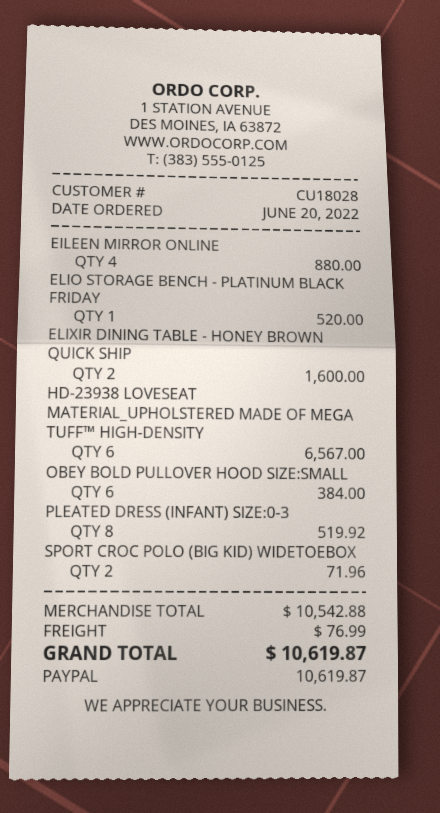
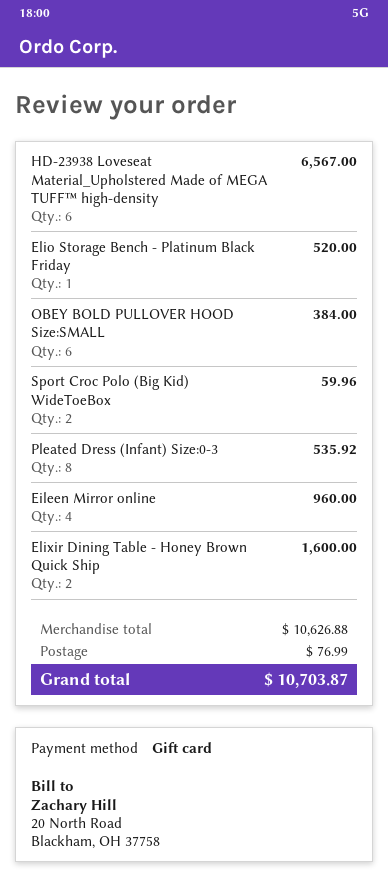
payment method: PayPal -> gift card
EILEEN MIRROR ONLINE: 4 for 880.00 -> 4 for 960.00
PLEATED DRESS (INFANT) SIZE:0-3: 8 for 519.92 -> 8 for 535.92
SPORT CROC POLO (BIG KID) WIDETOEBOX: 2 for 71.96 -> 2 for 59.96
subtotal: 10542.88 -> 10626.88
total: 10619.87 -> 10703.87

